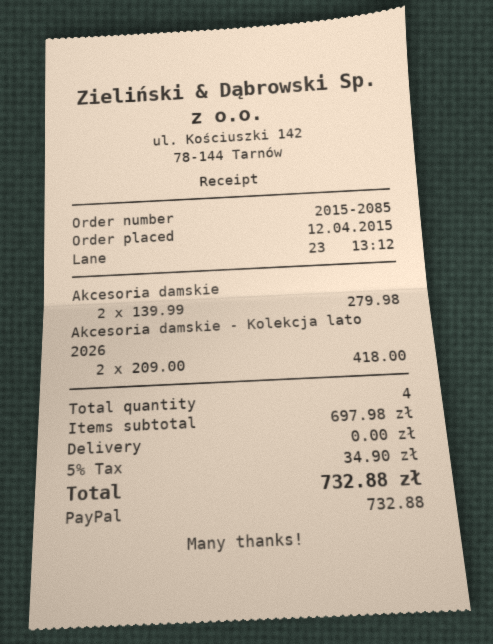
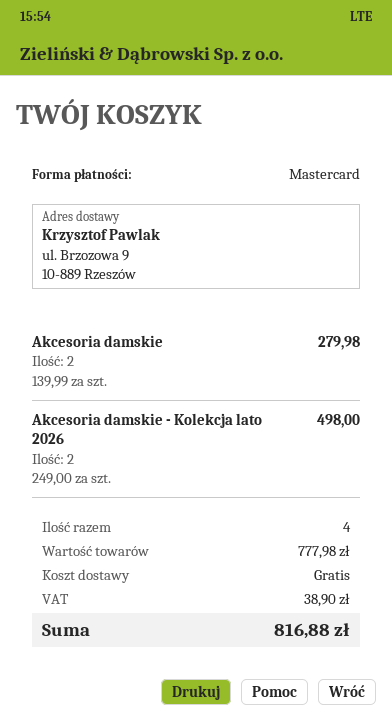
payment method: PayPal -> Mastercard
Akcesoria damskie - Kolekcja lato 2026: 2 x 209.00 = 418.00 -> 2 x 249.00 = 498.00
subtotal: 697.98 -> 777.98
tax: 34.90 -> 38.90
total: 732.88 -> 816.88

